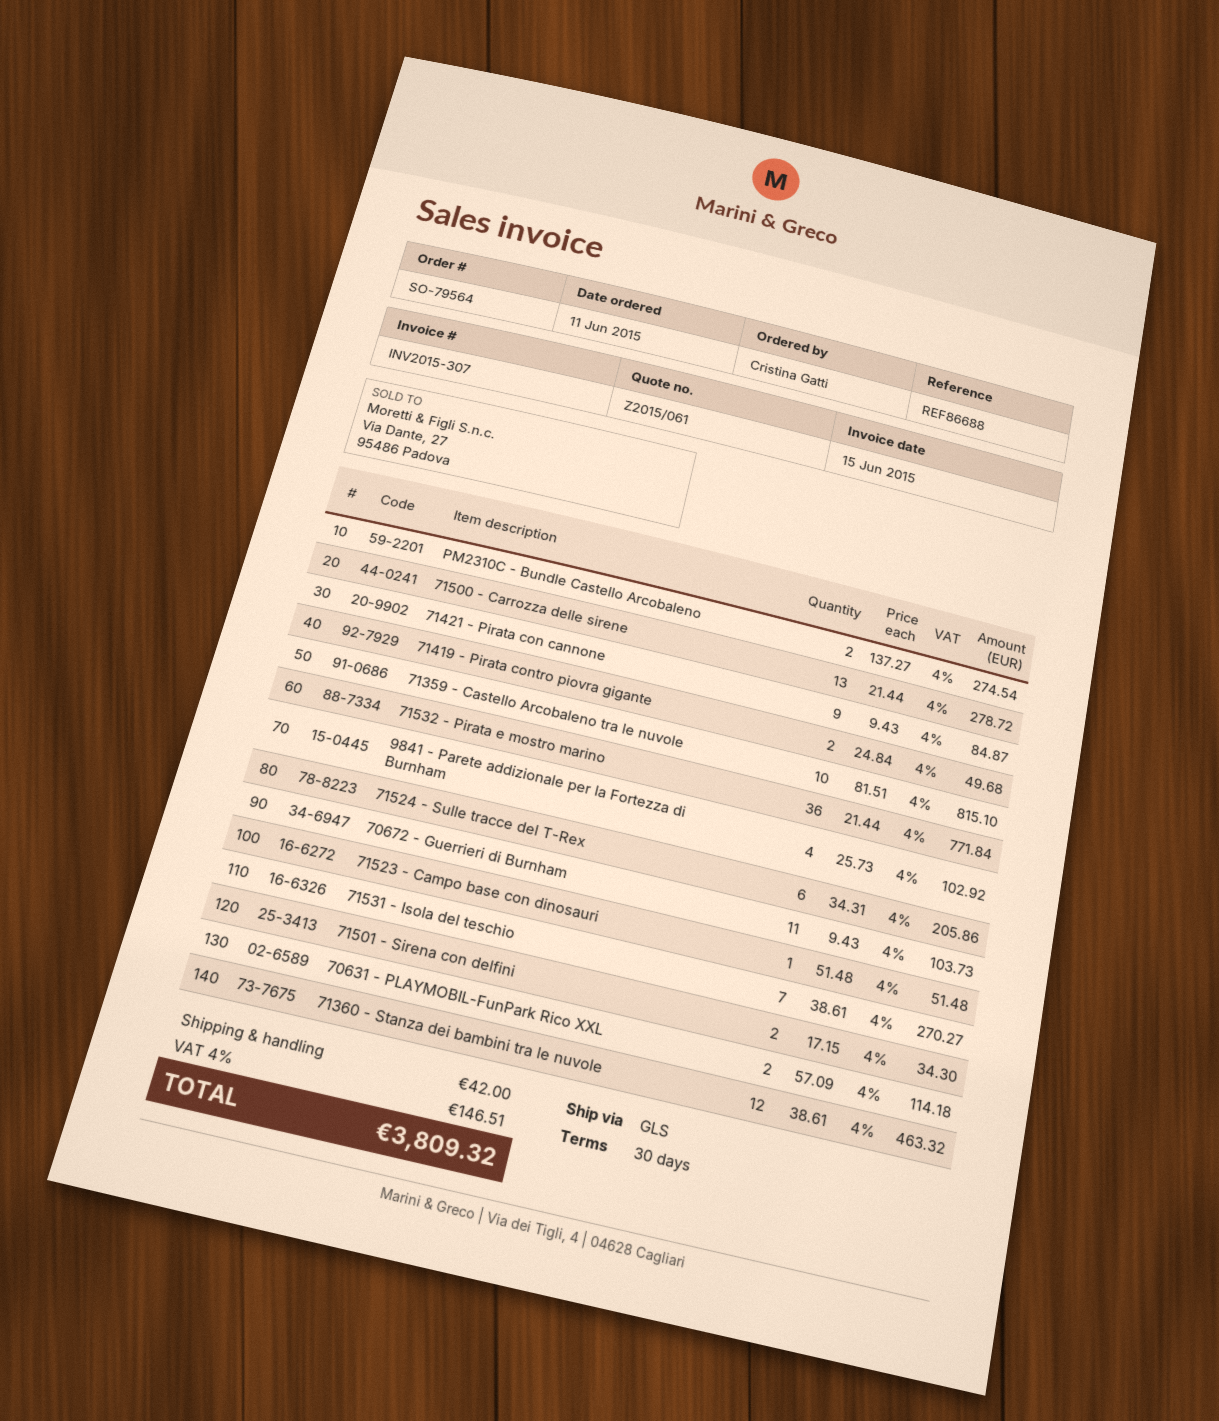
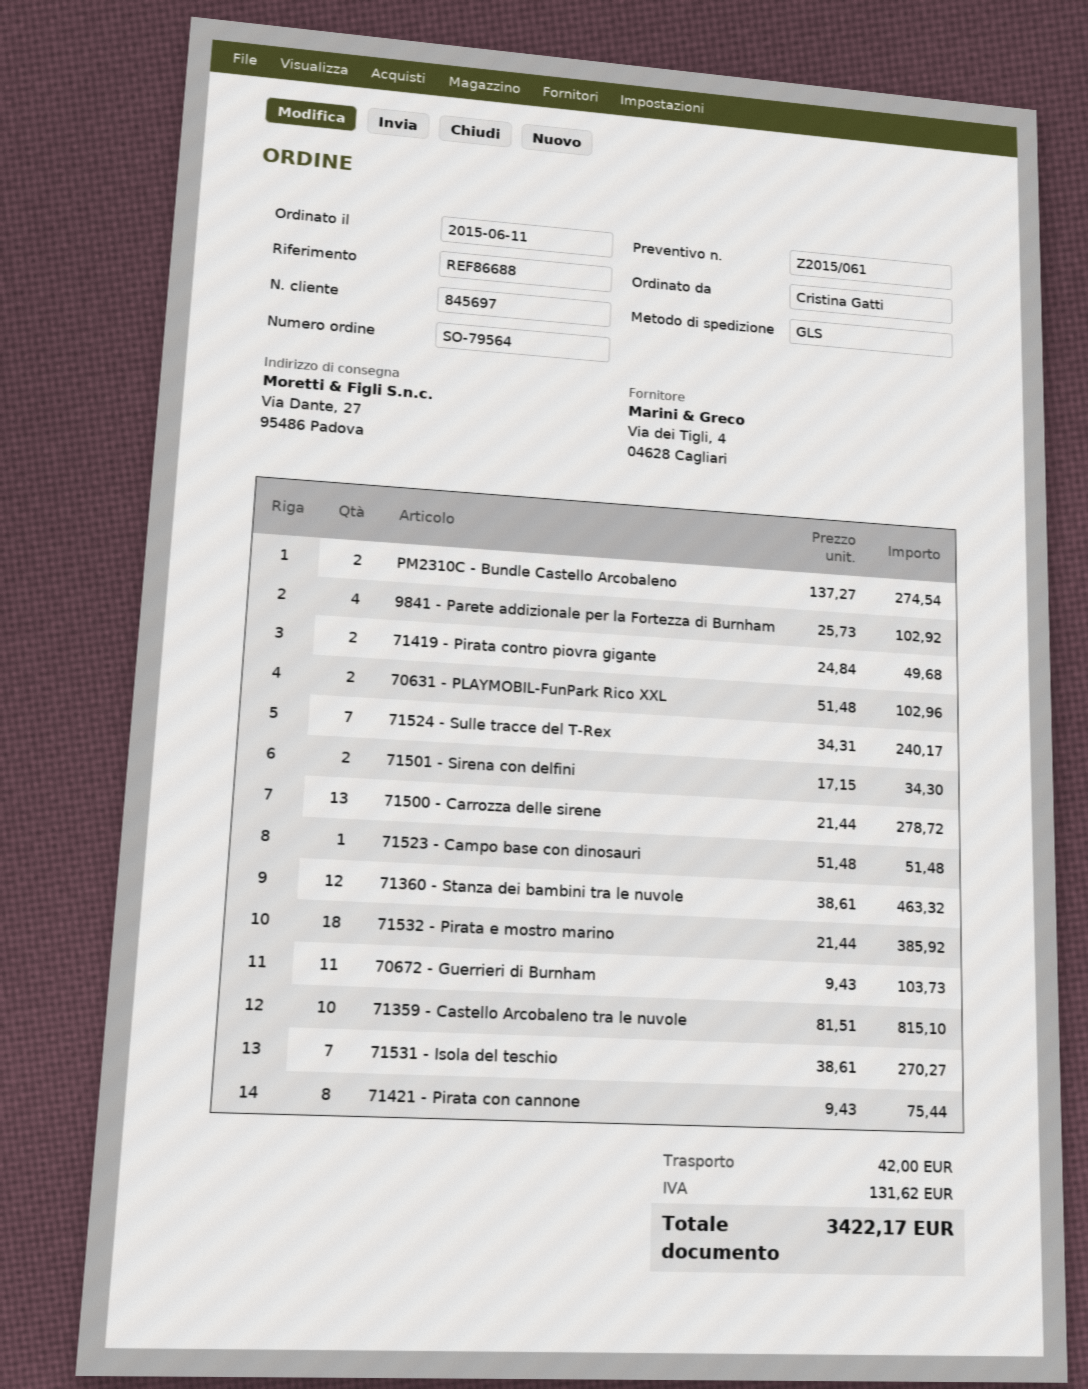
71421 - Pirata con cannone: 9 x 9.43 = 84.87 -> 8 x 9.43 = 75.44
71532 - Pirata e mostro marino: 36 x 21.44 = 771.84 -> 18 x 21.44 = 385.92
71524 - Sulle tracce del T-Rex: 6 x 34.31 = 205.86 -> 7 x 34.31 = 240.17
70631 - PLAYMOBIL-FunPark Rico XXL: 2 x 57.09 = 114.18 -> 2 x 51.48 = 102.96
tax: 146.51 -> 131.62
total: 3809.32 -> 3422.17

